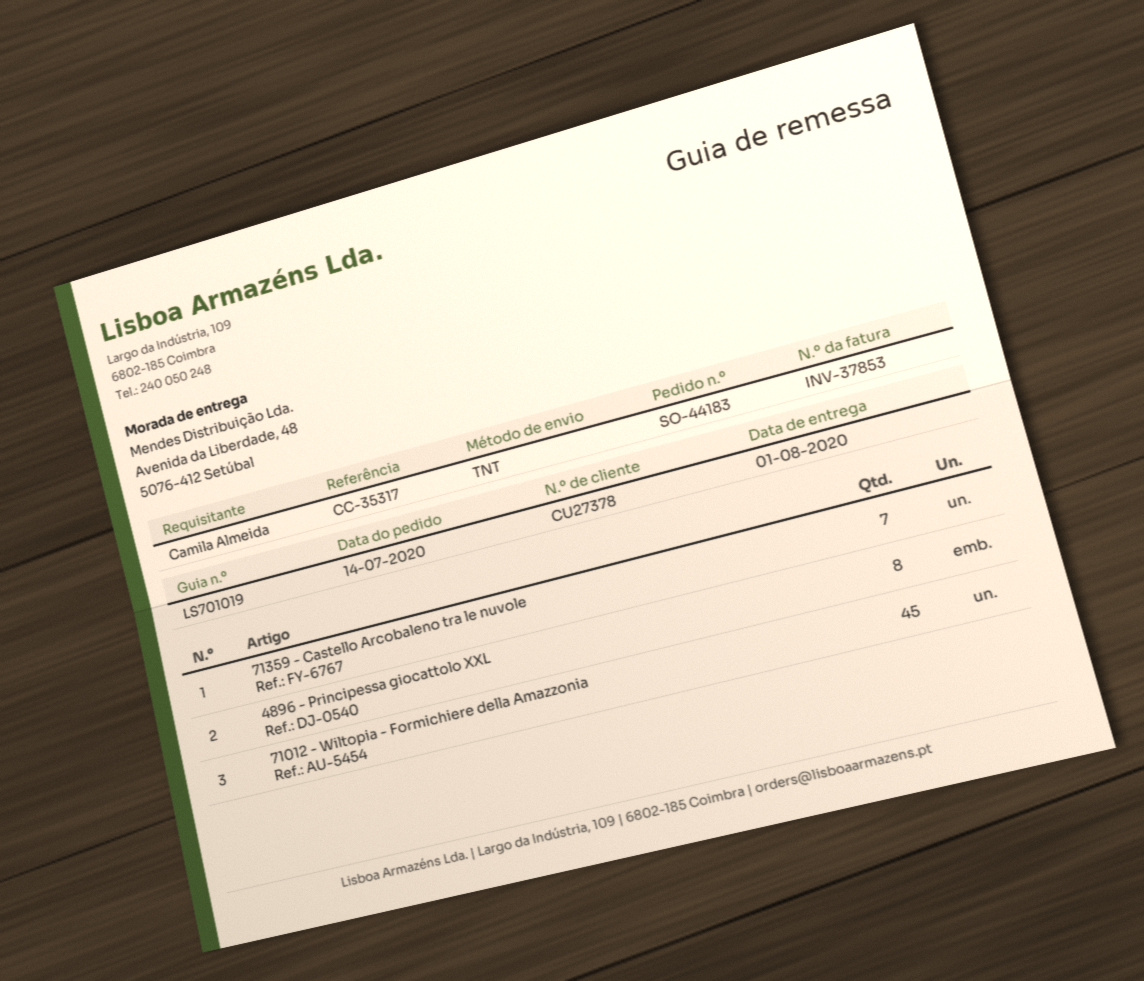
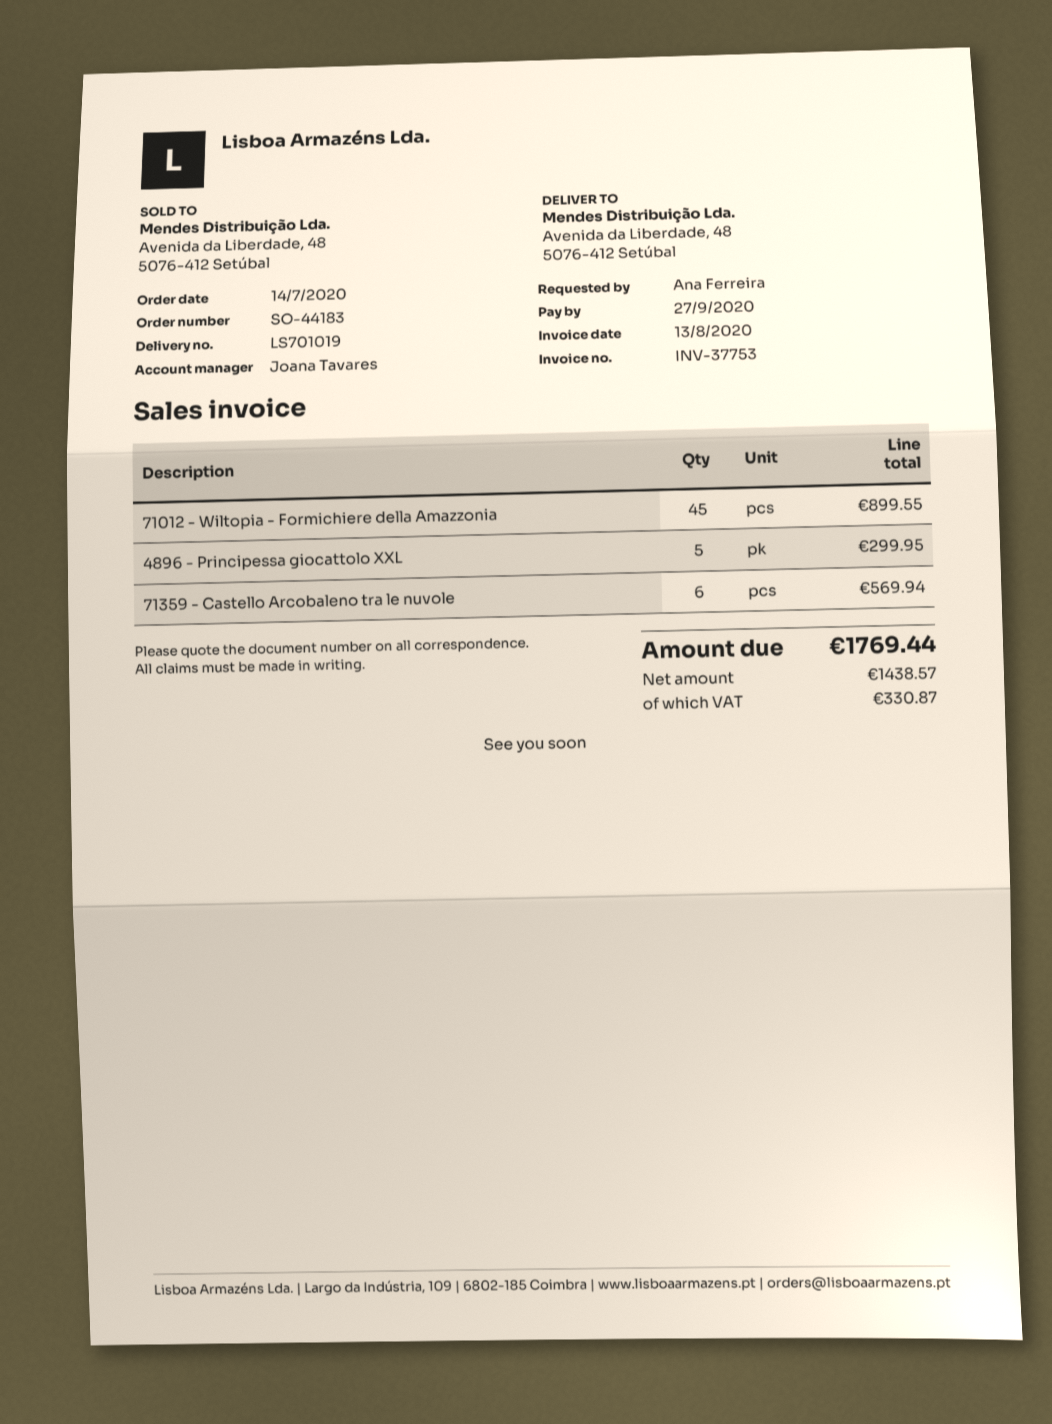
invoice number: INV-37853 -> INV-37753
ordered by: Camila Almeida -> Ana Ferreira
71359 - Castello Arcobaleno tra le nuvole: 7 -> 6
4896 - Principessa giocattolo XXL: 8 -> 5

